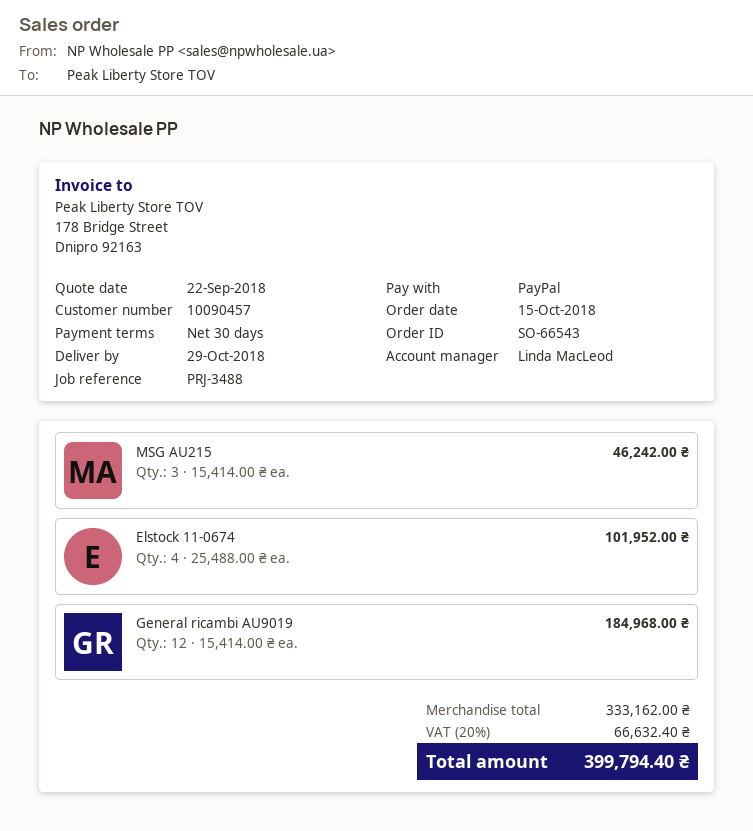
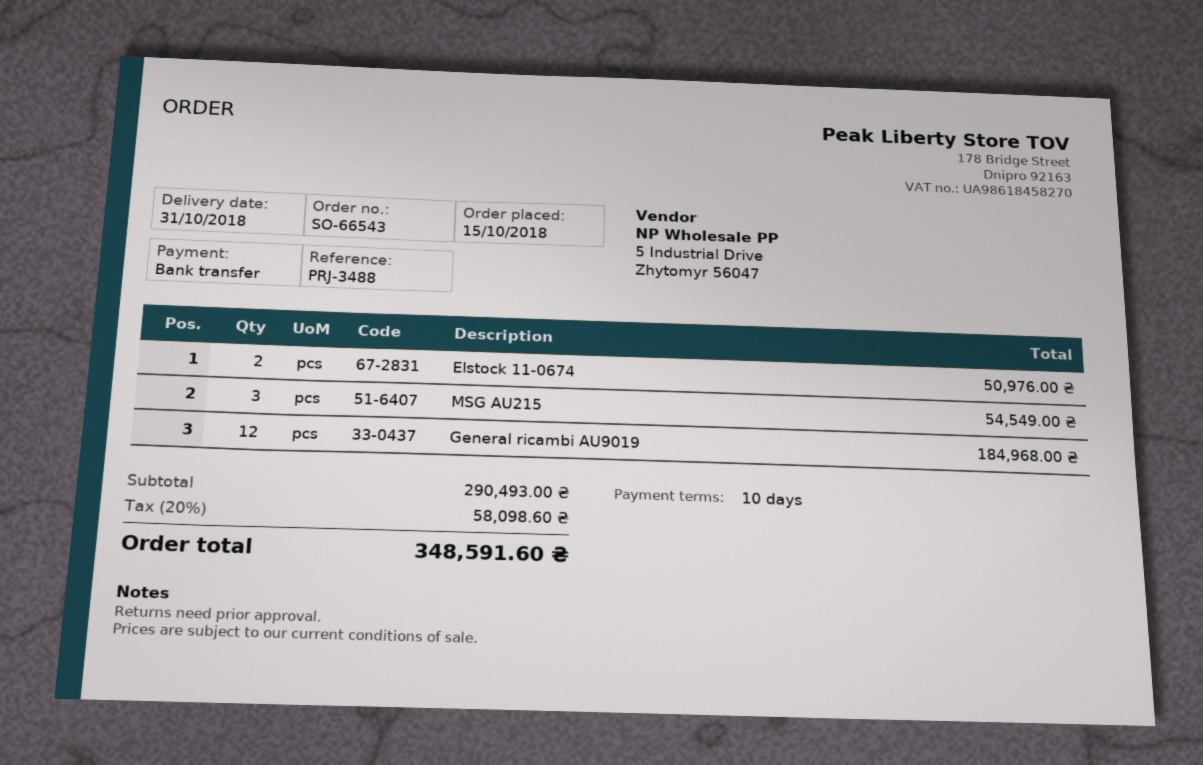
delivery date: 2018-10-29 -> 2018-10-31
payment terms: 30 days -> 10 days
payment method: PayPal -> bank transfer
MSG AU215: 3 for 46242.00 -> 3 for 54549.00
Elstock 11-0674: 4 for 101952.00 -> 2 for 50976.00
subtotal: 333162.00 -> 290493.00
tax: 20% = 66632.40 -> 20% = 58098.60
total: 399794.40 -> 348591.60

